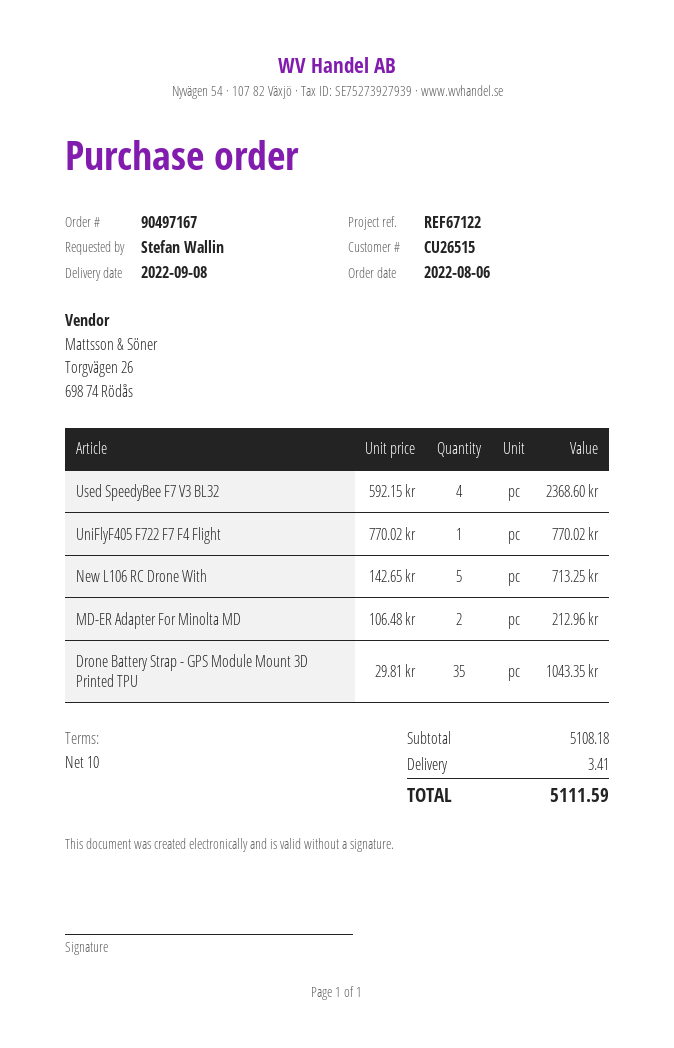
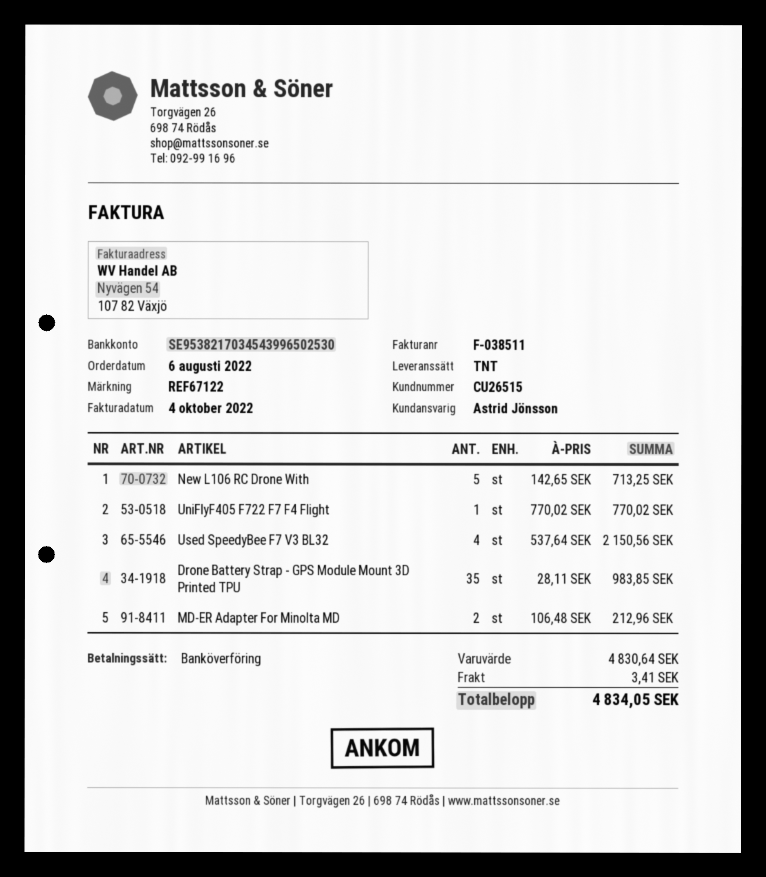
Used SpeedyBee F7 V3 BL32: 4 x 592.15 = 2368.60 -> 4 x 537.64 = 2150.56
Drone Battery Strap - GPS Module Mount 3D Printed TPU: 35 x 29.81 = 1043.35 -> 35 x 28.11 = 983.85
subtotal: 5108.18 -> 4830.64
total: 5111.59 -> 4834.05

